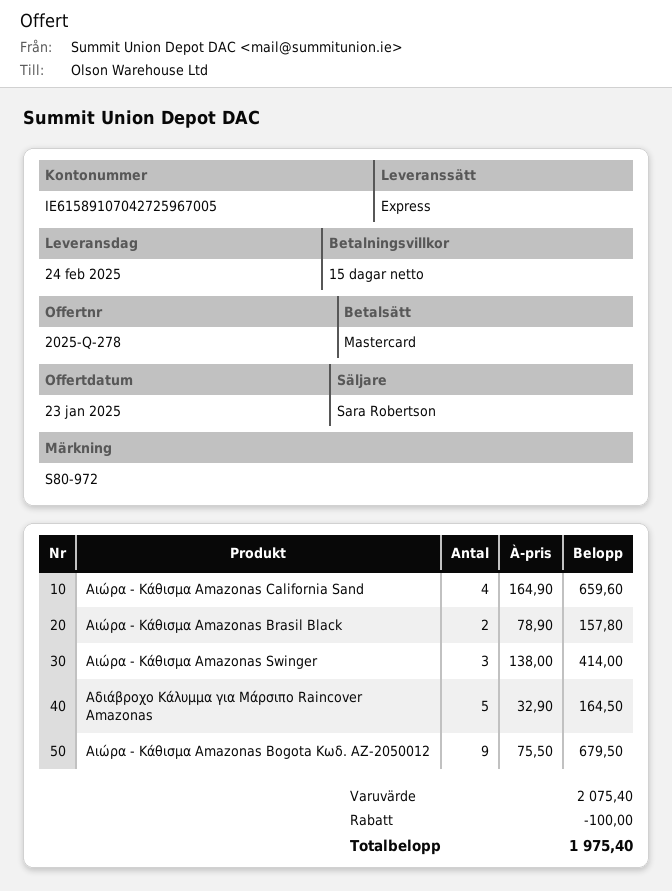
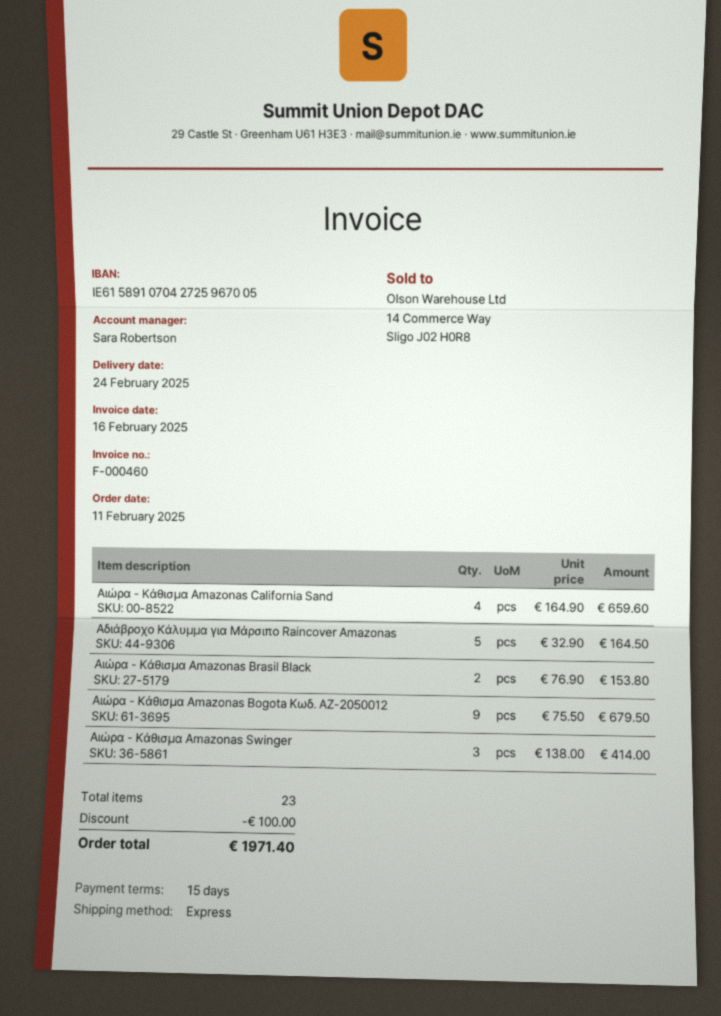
Αιώρα - Κάθισμα Amazonas Brasil Black: 2 x 78.90 = 157.80 -> 2 x 76.90 = 153.80
total: 1975.40 -> 1971.40

